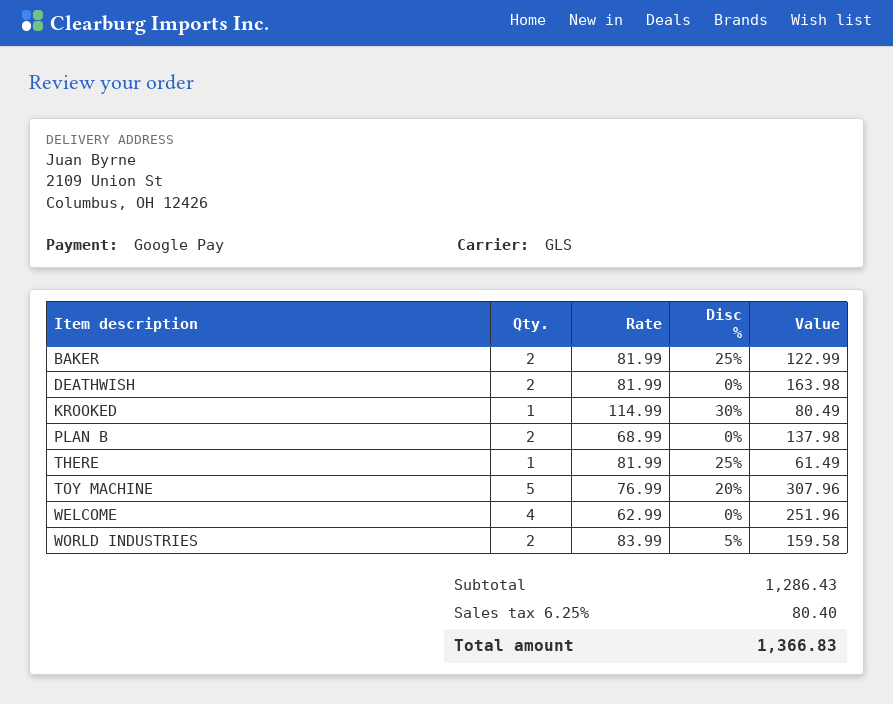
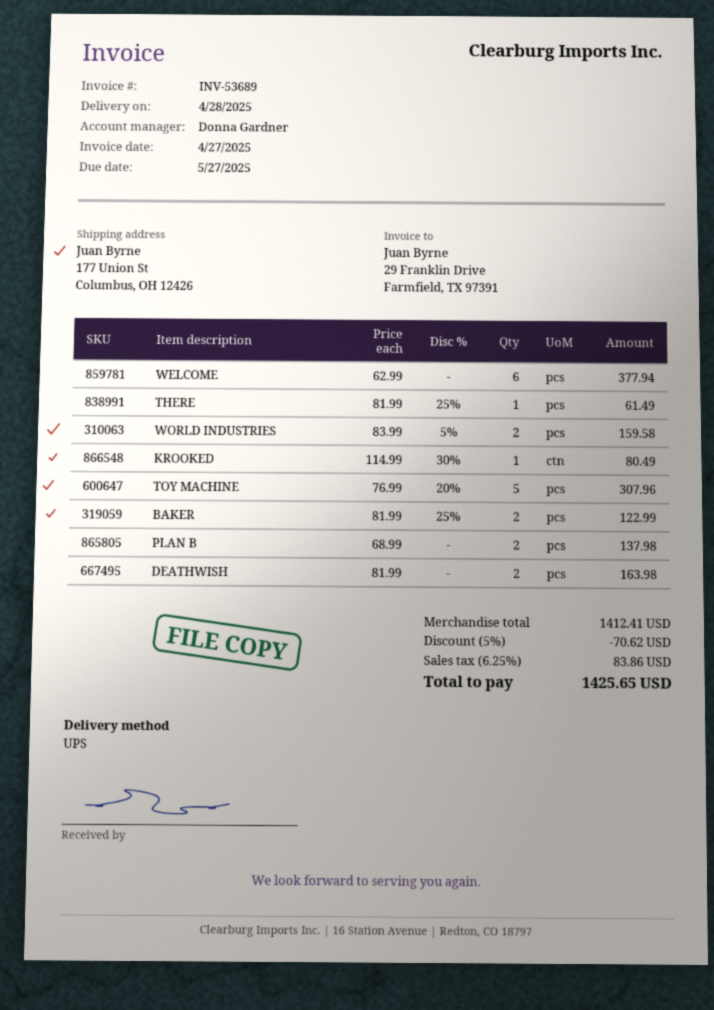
shipping method: GLS -> UPS
ship to: 2109 Union St, Columbus, OH 12426 -> 177 Union St, Columbus, OH 12426
WELCOME: 4 x 62.99 = 251.96 -> 6 x 62.99 = 377.94
subtotal: 1286.43 -> 1412.41
discount: none -> 5% = 70.62
tax: 6.25% = 80.40 -> 6.25% = 83.86
total: 1366.83 -> 1425.65

